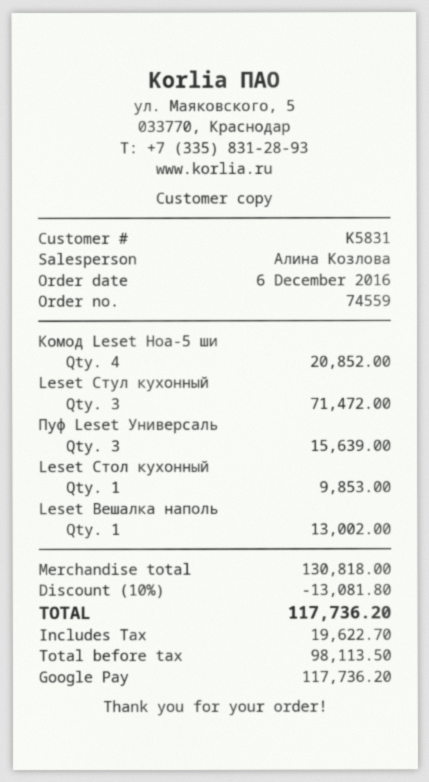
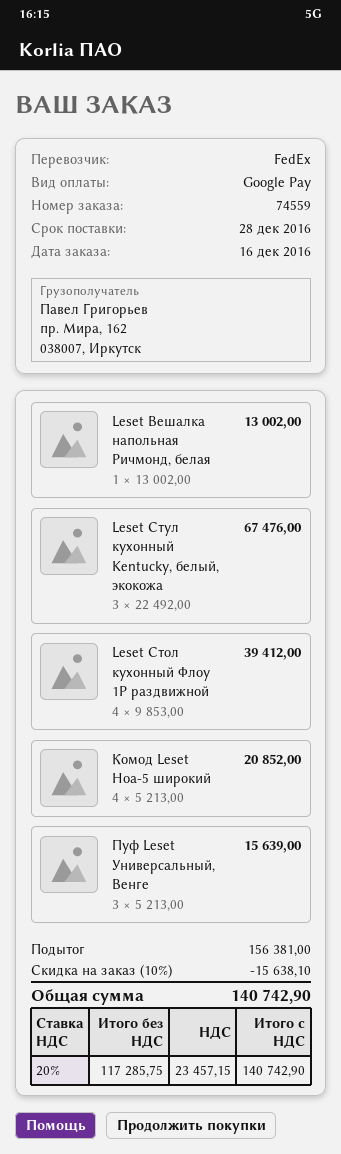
order date: 2016-12-06 -> 2016-12-16
Leset Стул кухонный: 3 for 71472.00 -> 3 for 67476.00
Leset Стол кухонный: 1 for 9853.00 -> 4 for 39412.00
subtotal: 130818.00 -> 156381.00
discount: 10% = 13081.80 -> 10% = 15638.10
net: 98113.50 -> 117285.75
tax: 19622.70 -> 23457.15
total: 117736.20 -> 140742.90

